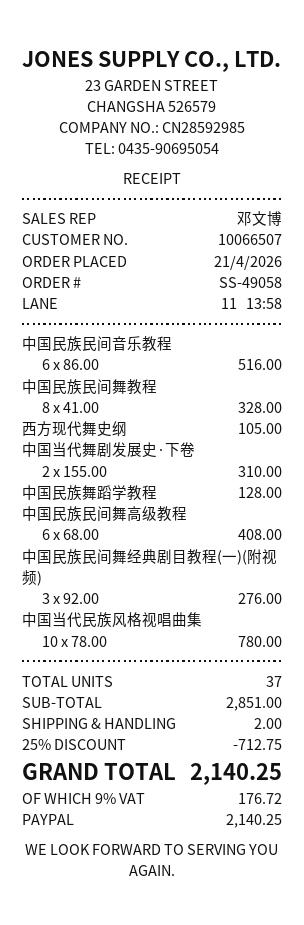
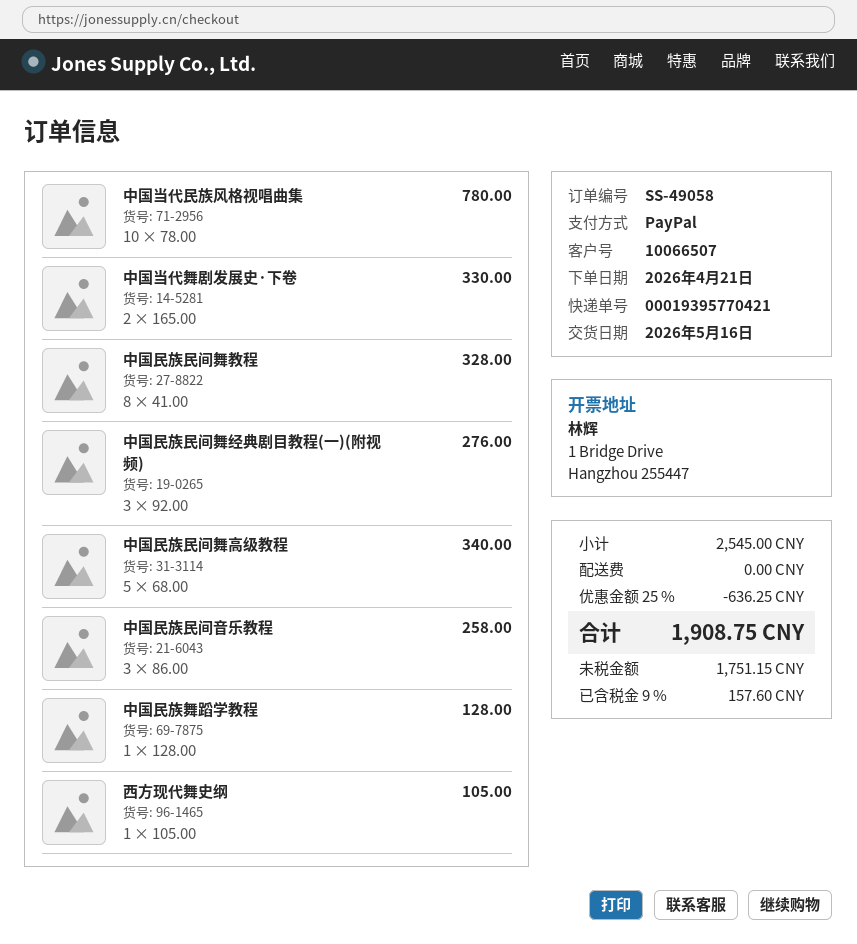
中国民族民间音乐教程: 6 x 86.00 = 516.00 -> 3 x 86.00 = 258.00
中国当代舞剧发展史·下卷: 2 x 155.00 = 310.00 -> 2 x 165.00 = 330.00
中国民族民间舞高级教程: 6 x 68.00 = 408.00 -> 5 x 68.00 = 340.00
subtotal: 2851.00 -> 2545.00
discount: 25% = 712.75 -> 25% = 636.25
shipping: 2.00 -> 0.00
tax: 9% = 176.72 -> 9% = 157.60
total: 2140.25 -> 1908.75

